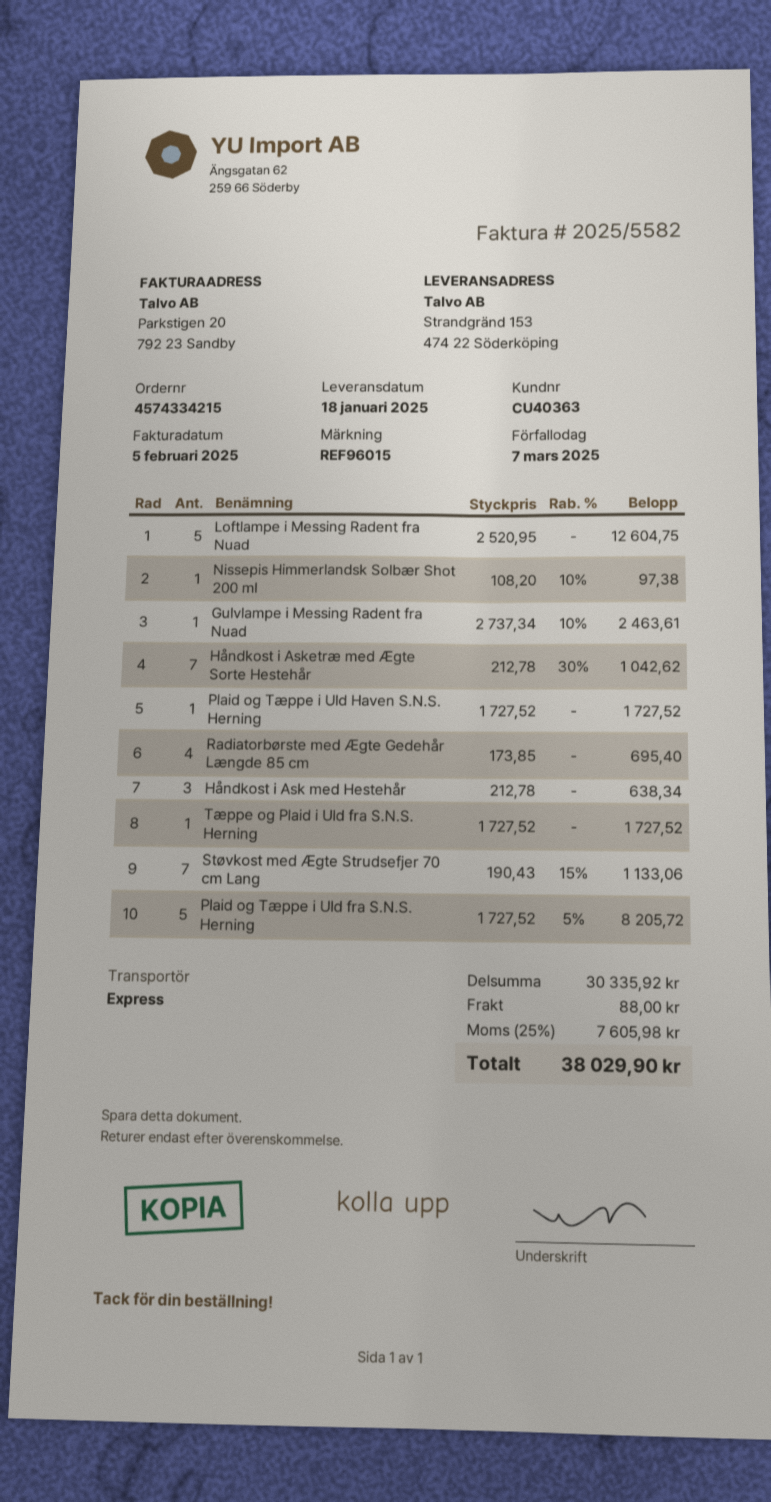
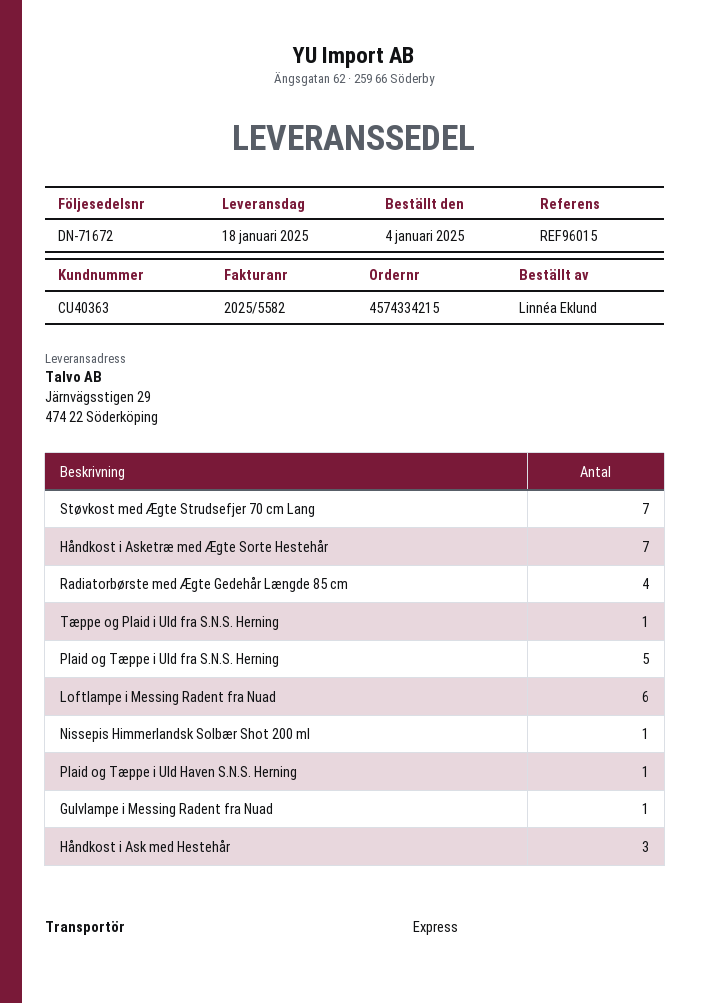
ship to: Strandgränd 153, 474 22 Söderköping -> Järnvägsstigen 29, 474 22 Söderköping
Loftlampe i Messing Radent fra Nuad: 5 -> 6

